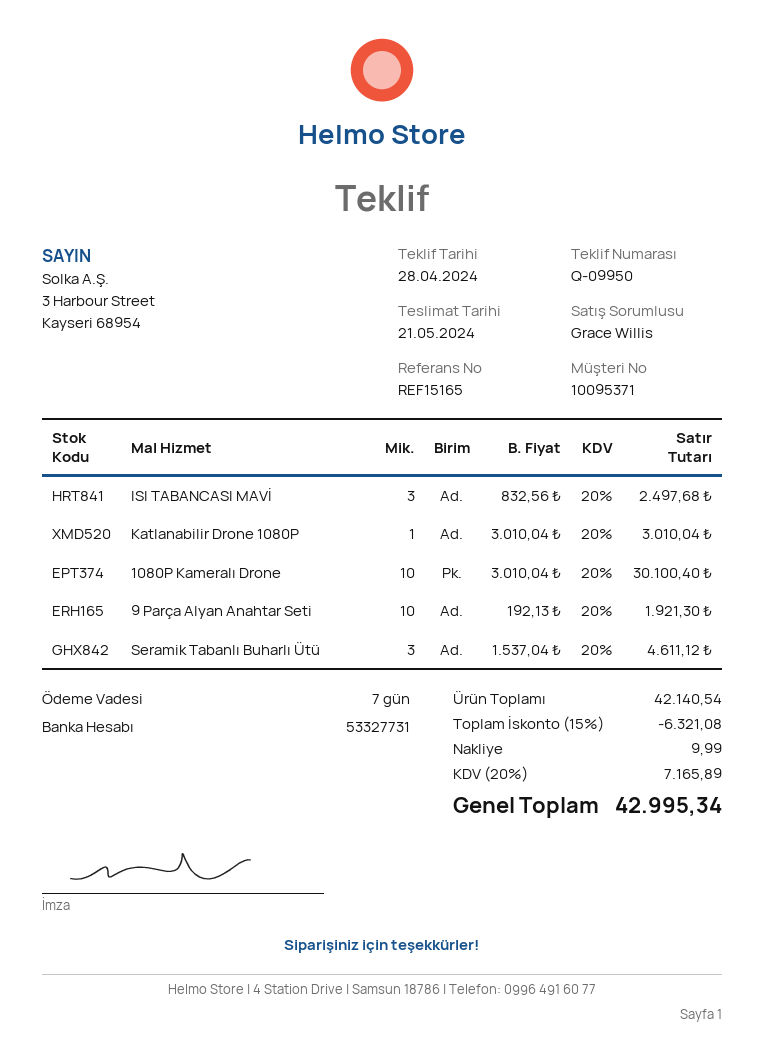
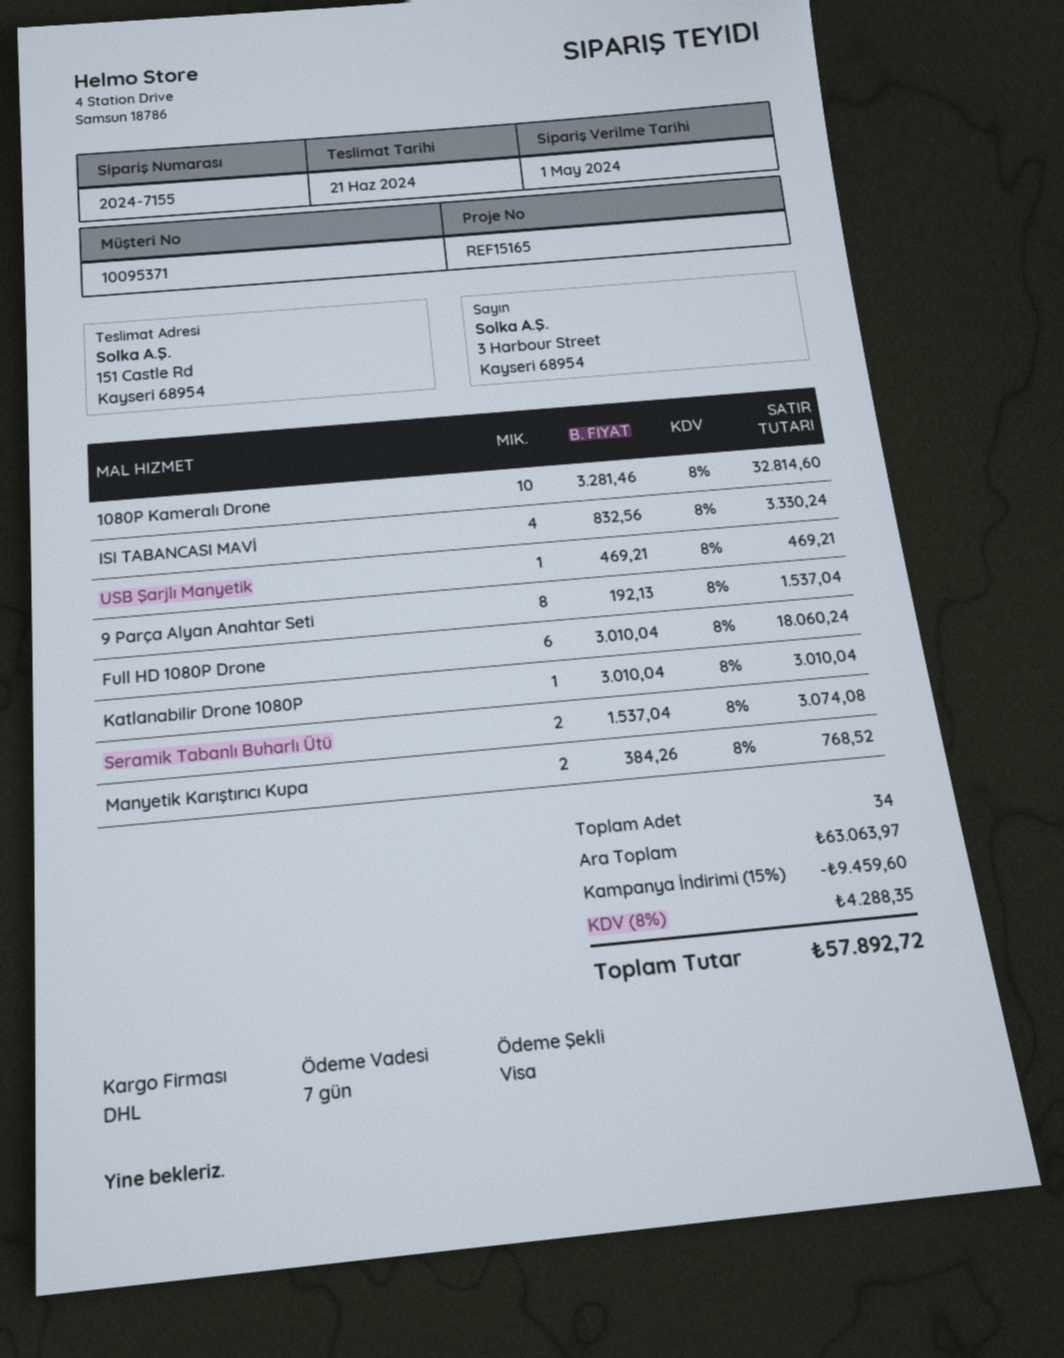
delivery date: 2024-05-21 -> 2024-06-21
ISI TABANCASI MAVİ: 3 x 832.56 = 2497.68 -> 4 x 832.56 = 3330.24
1080P Kameralı Drone: 10 x 3010.04 = 30100.40 -> 10 x 3281.46 = 32814.60
9 Parça Alyan Anahtar Seti: 10 x 192.13 = 1921.30 -> 8 x 192.13 = 1537.04
Seramik Tabanlı Buharlı Ütü: 3 x 1537.04 = 4611.12 -> 2 x 1537.04 = 3074.08
USB Şarjlı Manyetik: none -> 1 x 469.21 = 469.21
Full HD 1080P Drone: none -> 6 x 3010.04 = 18060.24
Manyetik Karıştırıcı Kupa: none -> 2 x 384.26 = 768.52
subtotal: 42140.54 -> 63063.97
discount: 15% = 6321.08 -> 15% = 9459.60
shipping: 9.99 -> none
tax: 20% = 7165.89 -> 8% = 4288.35
total: 42995.34 -> 57892.72

